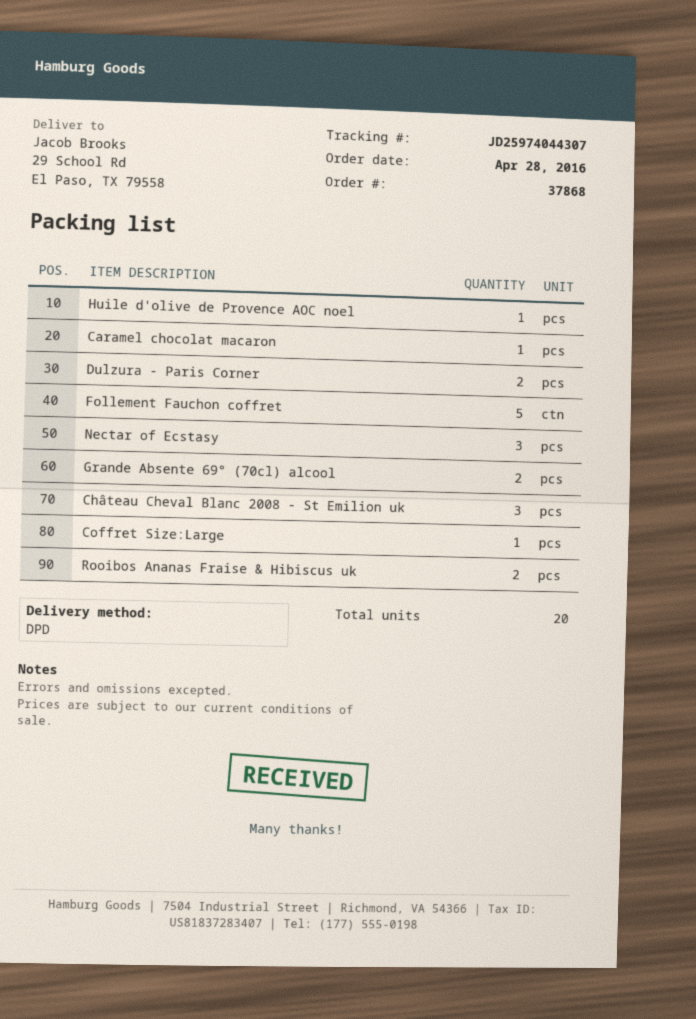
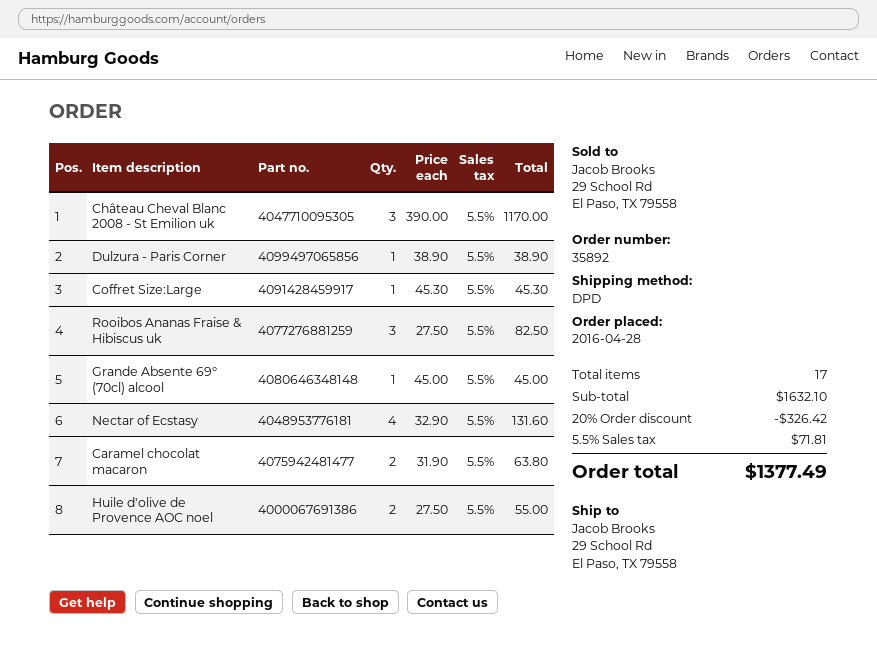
order number: 37868 -> 35892
Huile d'olive de Provence AOC noel: 1 -> 2
Caramel chocolat macaron: 1 -> 2
Dulzura - Paris Corner: 2 -> 1
Follement Fauchon coffret: 5 -> none
Nectar of Ecstasy: 3 -> 4
Grande Absente 69° (70cl) alcool: 2 -> 1
Rooibos Ananas Fraise & Hibiscus uk: 2 -> 3
total quantity: 20 -> 17

